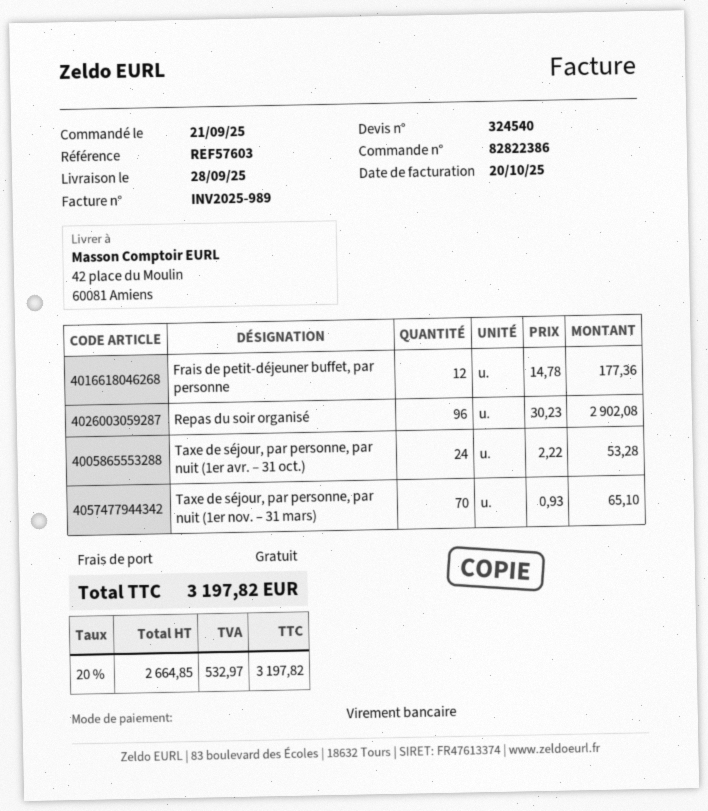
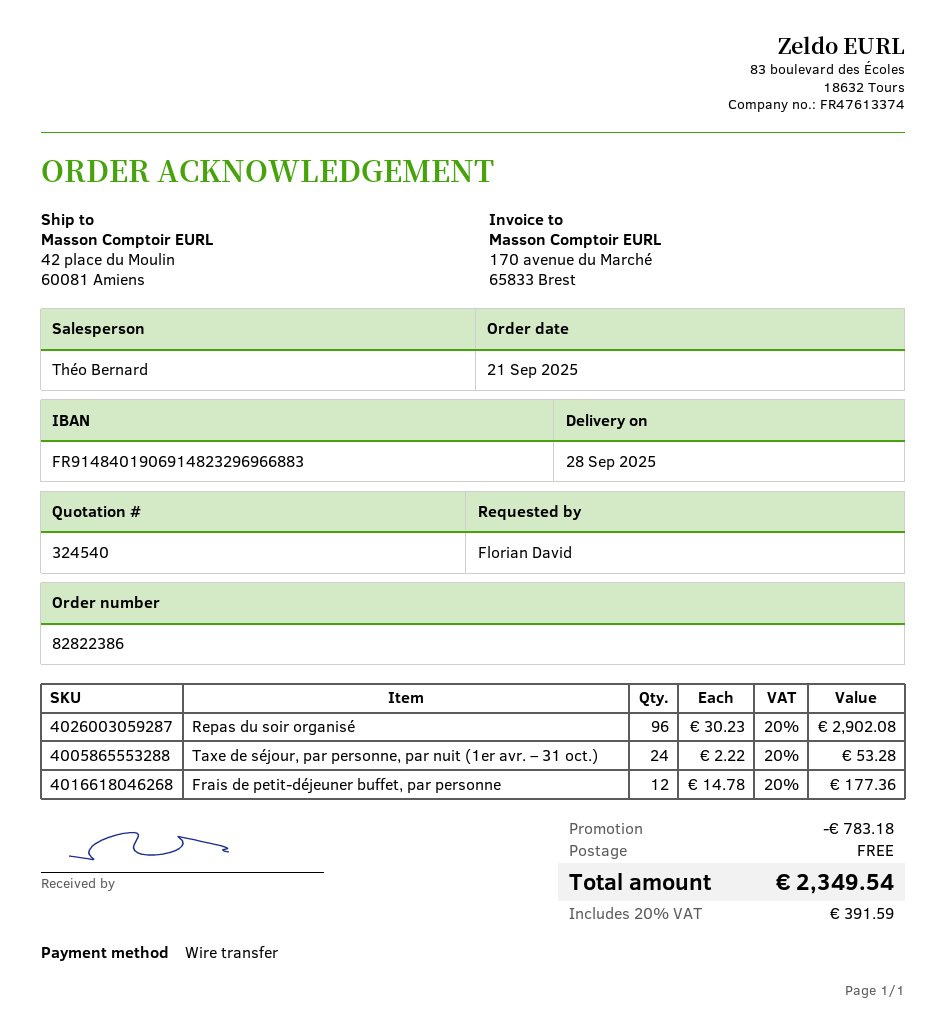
Taxe de séjour, par personne, par nuit (1er nov. – 31 mars): 70 x 0.93 = 65.10 -> none
discount: none -> 783.18
tax: 20% = 532.97 -> 20% = 391.59
total: 3197.82 -> 2349.54

